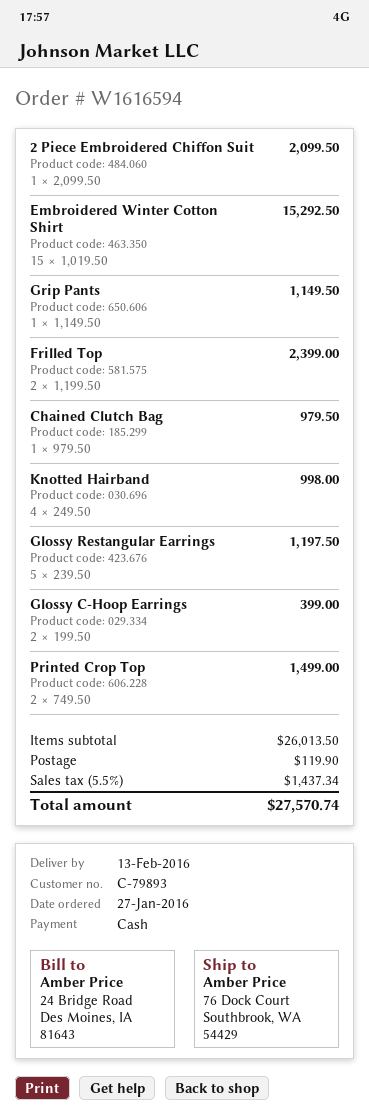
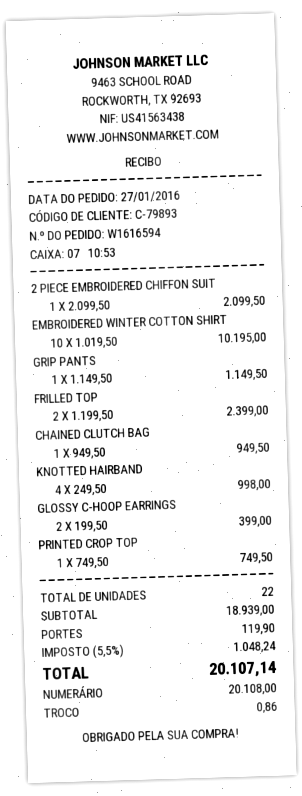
Embroidered Winter Cotton Shirt: 15 x 1019.50 = 15292.50 -> 10 x 1019.50 = 10195.00
Chained Clutch Bag: 1 x 979.50 = 979.50 -> 1 x 949.50 = 949.50
Glossy Restangular Earrings: 5 x 239.50 = 1197.50 -> none
Printed Crop Top: 2 x 749.50 = 1499.00 -> 1 x 749.50 = 749.50
subtotal: 26013.50 -> 18939.00
tax: 5.5% = 1437.34 -> 5.5% = 1048.24
total: 27570.74 -> 20107.14

